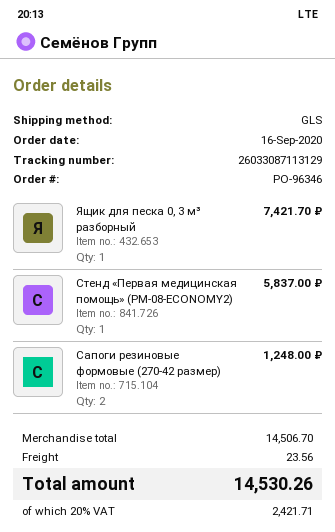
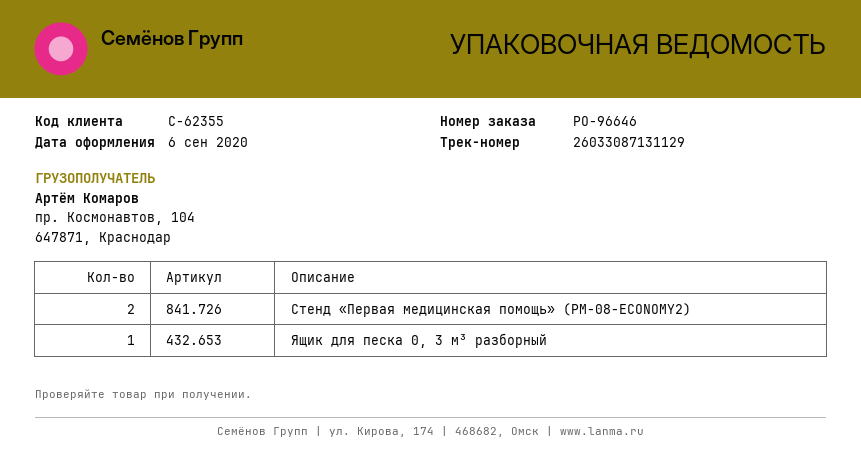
order number: PO-96346 -> PO-96646
order date: 2020-09-16 -> 2020-09-06
tracking number: 26033087113129 -> 26033087131129
Стенд «Первая медицинская помощь» (PM-08-ECONOMY2): 1 -> 2
Сапоги резиновые формовые (270-42 размер): 2 -> none

